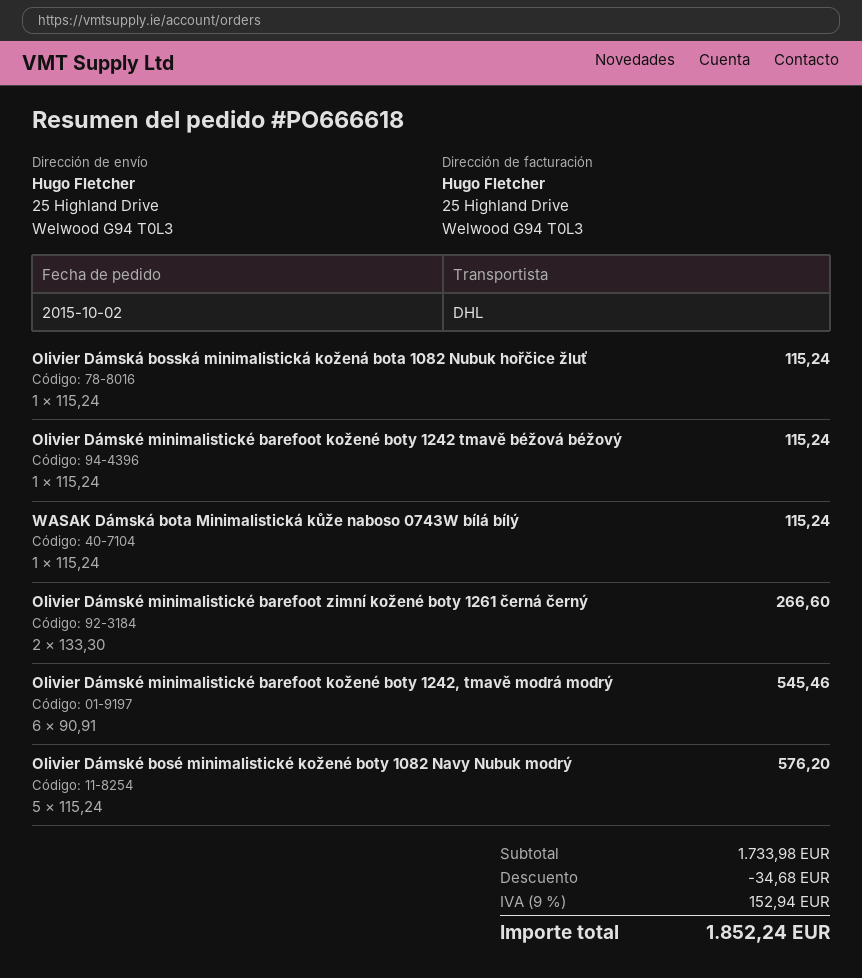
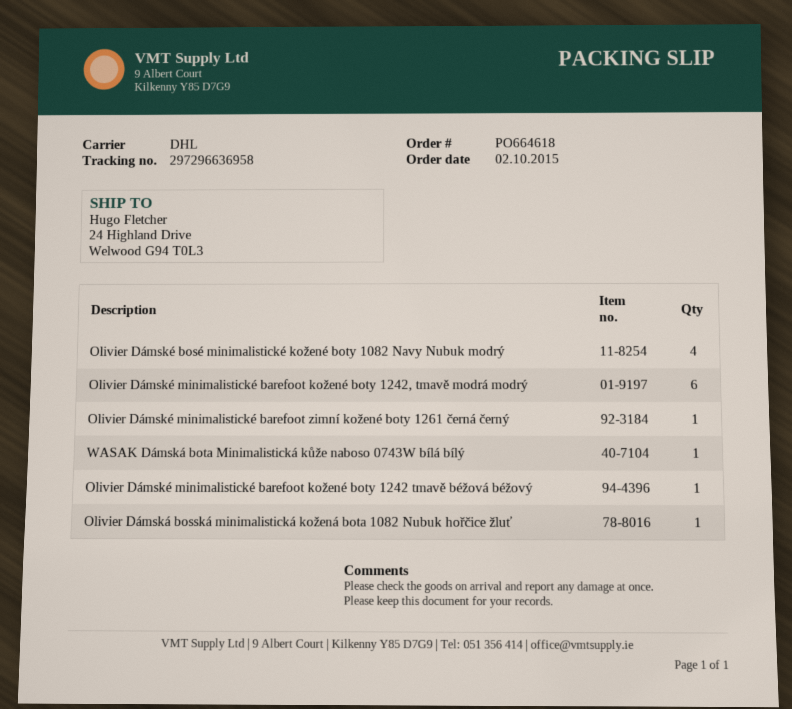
order number: PO666618 -> PO664618
ship to: 25 Highland Drive, Welwood G94 T0L3 -> 24 Highland Drive, Welwood G94 T0L3
Olivier Dámské minimalistické barefoot zimní kožené boty 1261 černá černý: 2 -> 1
Olivier Dámské bosé minimalistické kožené boty 1082 Navy Nubuk modrý: 5 -> 4

